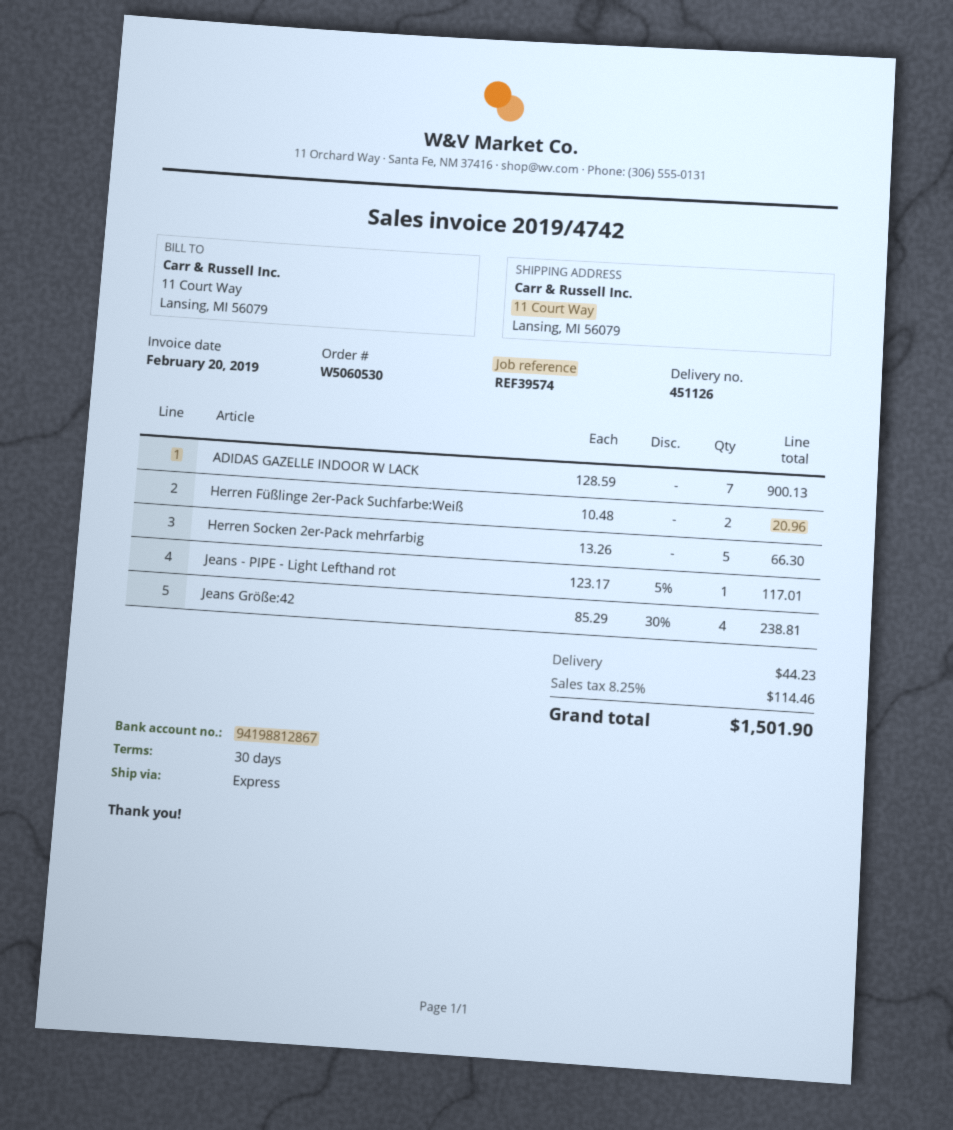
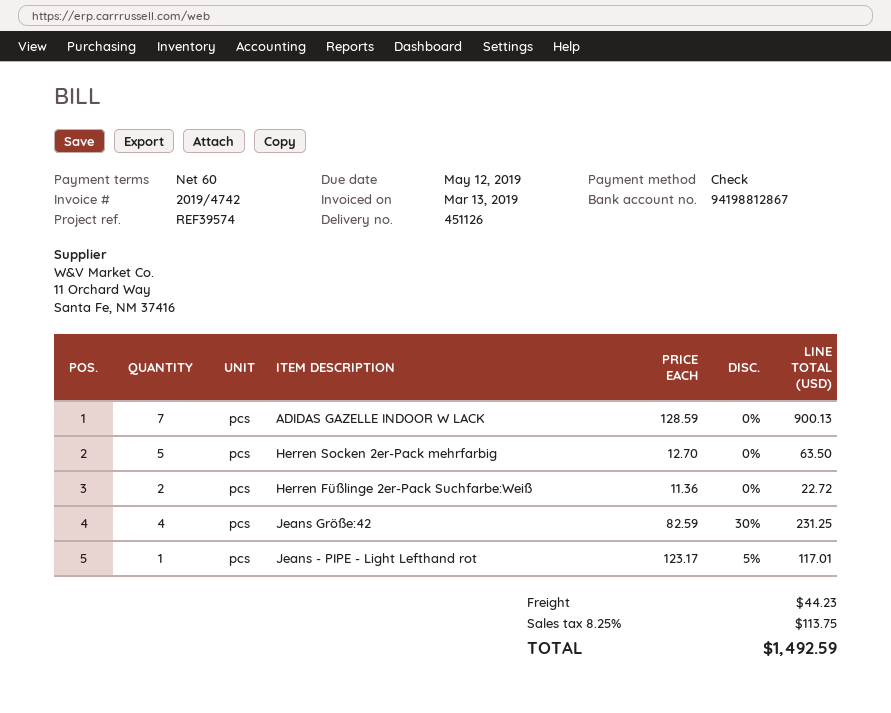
invoice date: 2019-02-20 -> 2019-03-13
payment terms: 30 days -> 60 days
Herren Füßlinge 2er-Pack Suchfarbe:Weiß: 2 x 10.48 = 20.96 -> 2 x 11.36 = 22.72
Herren Socken 2er-Pack mehrfarbig: 5 x 13.26 = 66.30 -> 5 x 12.70 = 63.50
Jeans Größe:42: 4 x 85.29 - 30% = 238.81 -> 4 x 82.59 - 30% = 231.25
tax: 8.25% = 114.46 -> 8.25% = 113.75
total: 1501.90 -> 1492.59

